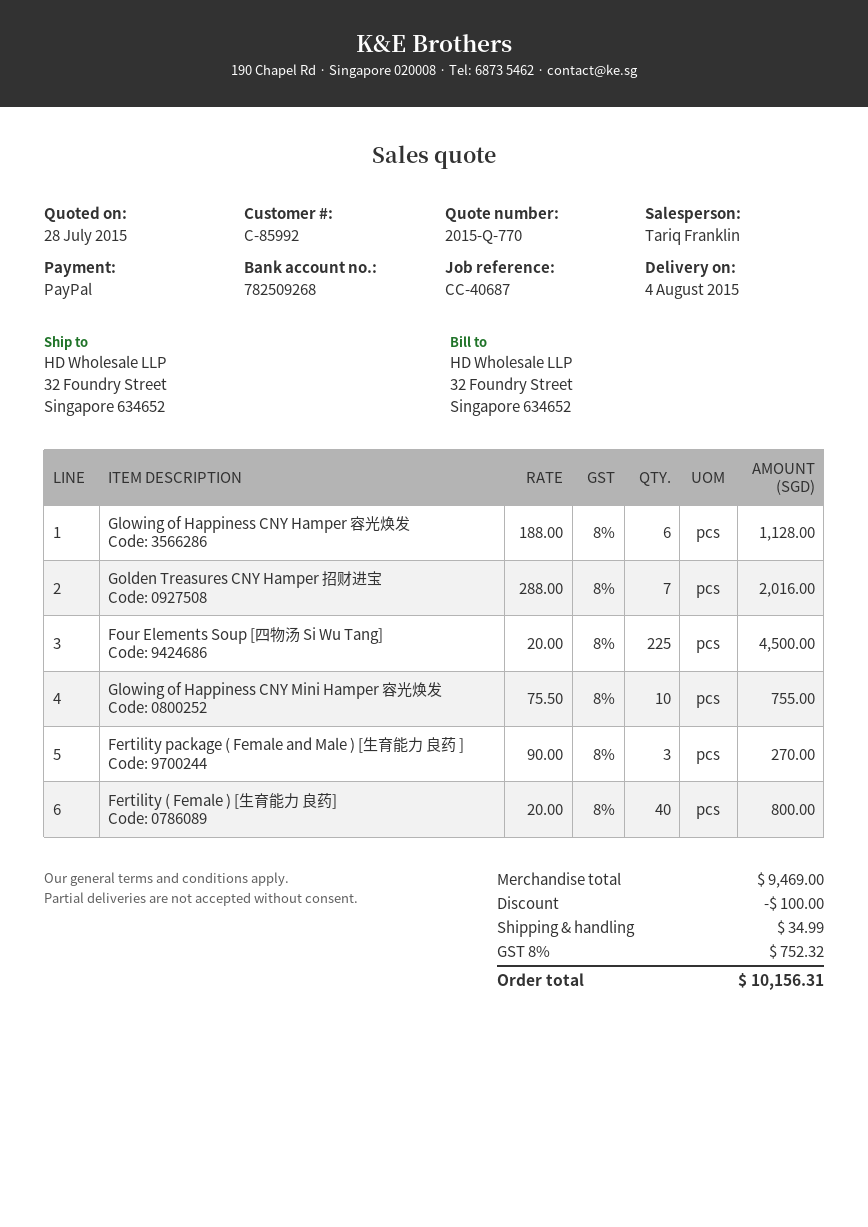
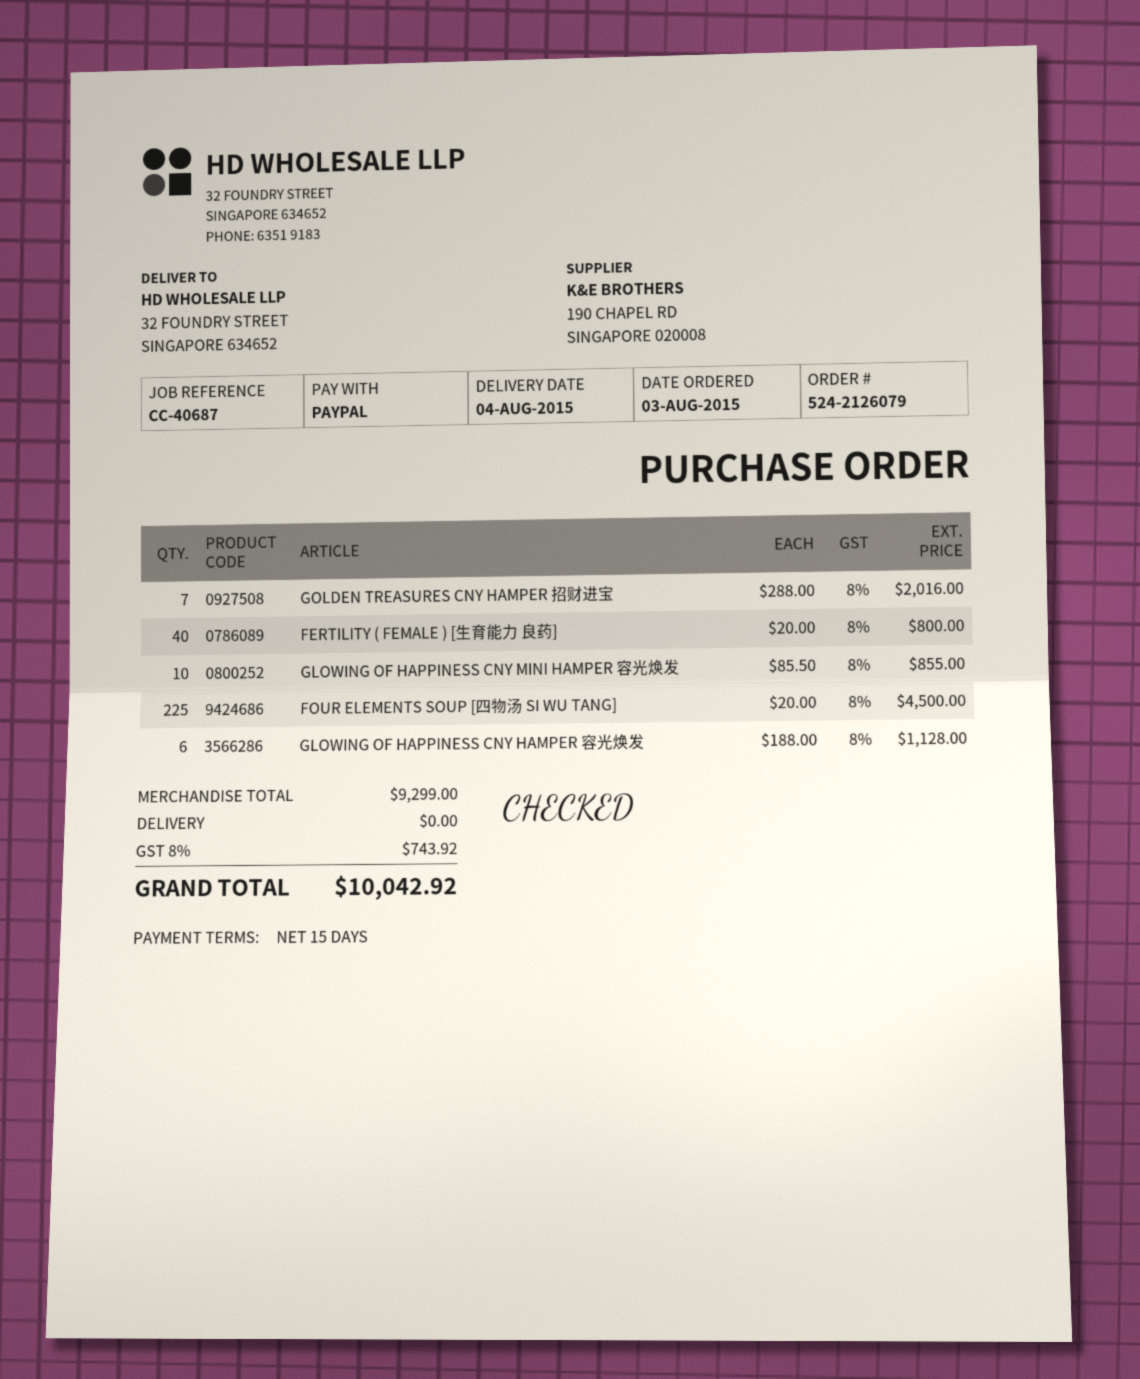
Glowing of Happiness CNY Mini Hamper 容光焕发: 10 x 75.50 = 755.00 -> 10 x 85.50 = 855.00
Fertility package ( Female and Male ) [生育能力 良药 ]: 3 x 90.00 = 270.00 -> none
subtotal: 9469.00 -> 9299.00
discount: 100.00 -> none
shipping: 34.99 -> 0.00
tax: 8% = 752.32 -> 8% = 743.92
total: 10156.31 -> 10042.92

